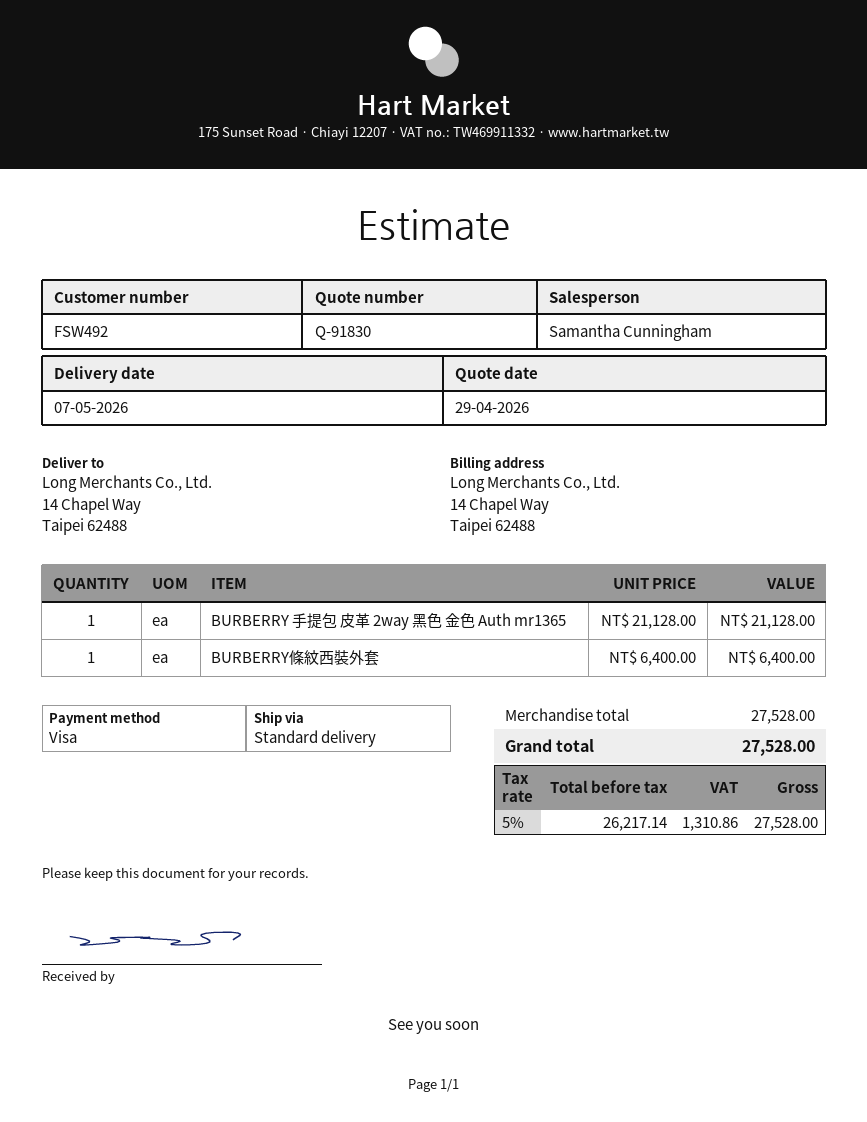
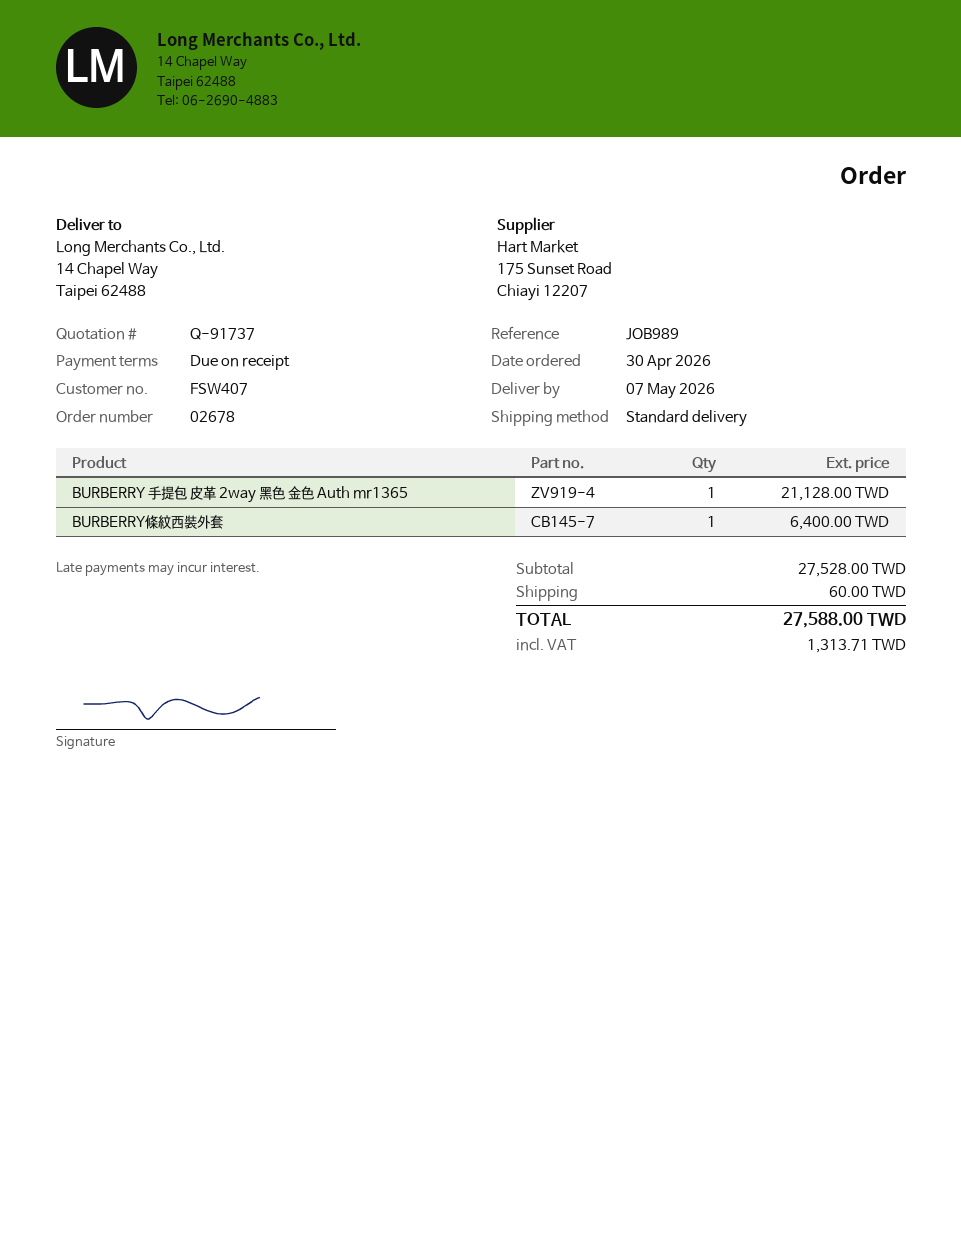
quote number: Q-91830 -> Q-91737
customer number: FSW492 -> FSW407
shipping: none -> 60.00
tax: 1310.86 -> 1313.71
total: 27528.00 -> 27588.00

